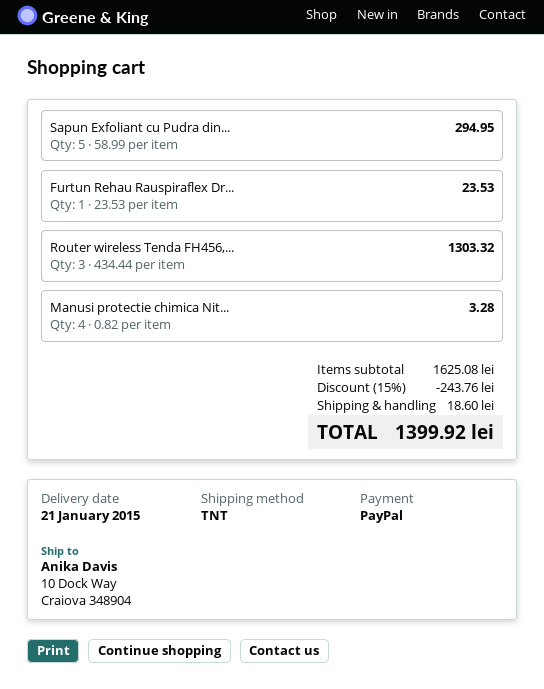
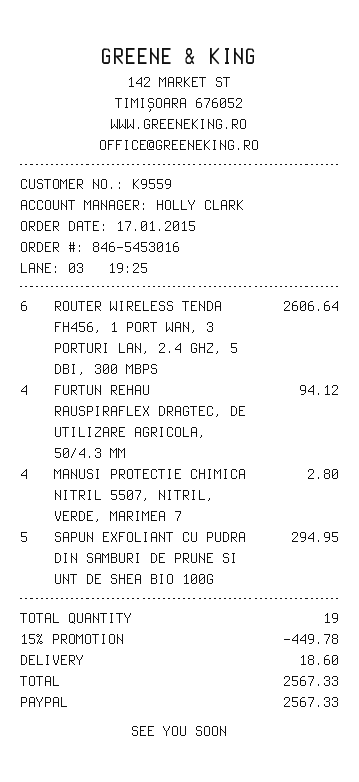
Furtun Rehau Rauspiraflex Dr...: 1 for 23.53 -> 4 for 94.12
Router wireless Tenda FH456,...: 3 for 1303.32 -> 6 for 2606.64
Manusi protectie chimica Nit...: 4 for 3.28 -> 4 for 2.80
discount: 15% = 243.76 -> 15% = 449.78
total: 1399.92 -> 2567.33

